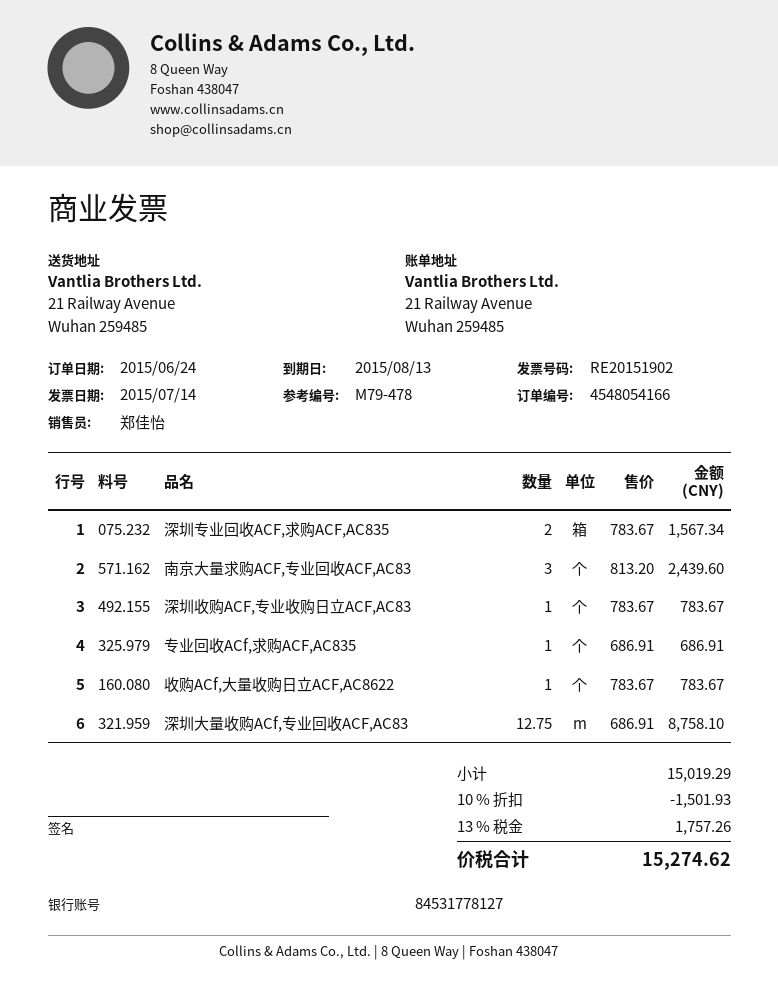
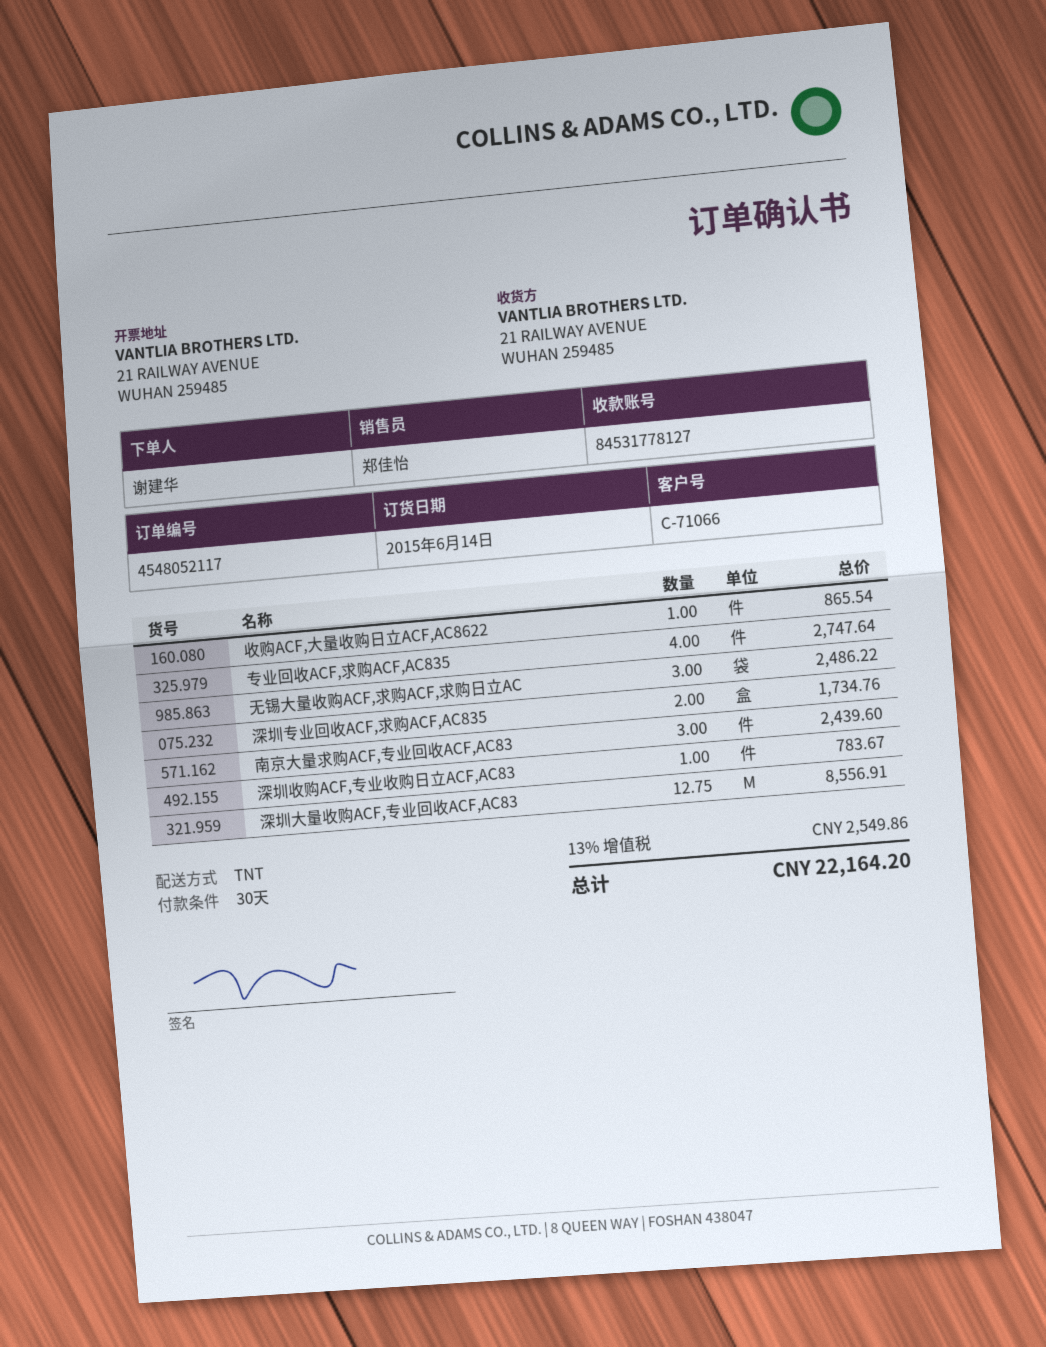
order number: 4548054166 -> 4548052117
order date: 2015-06-24 -> 2015-06-14
深圳专业回收ACF,求购ACF,AC835: 2 for 1567.34 -> 2 for 1734.76
专业回收ACf,求购ACF,AC835: 1 for 686.91 -> 4 for 2747.64
收购ACf,大量收购日立ACF,AC8622: 1 for 783.67 -> 1 for 865.54
深圳大量收购ACf,专业回收ACF,AC83: 12.75 for 8758.10 -> 12.75 for 8556.91
无锡大量收购ACF,求购ACF,求购日立AC: none -> 3 for 2486.22
discount: 10% = 1501.93 -> none
tax: 13% = 1757.26 -> 13% = 2549.86
total: 15274.62 -> 22164.20

